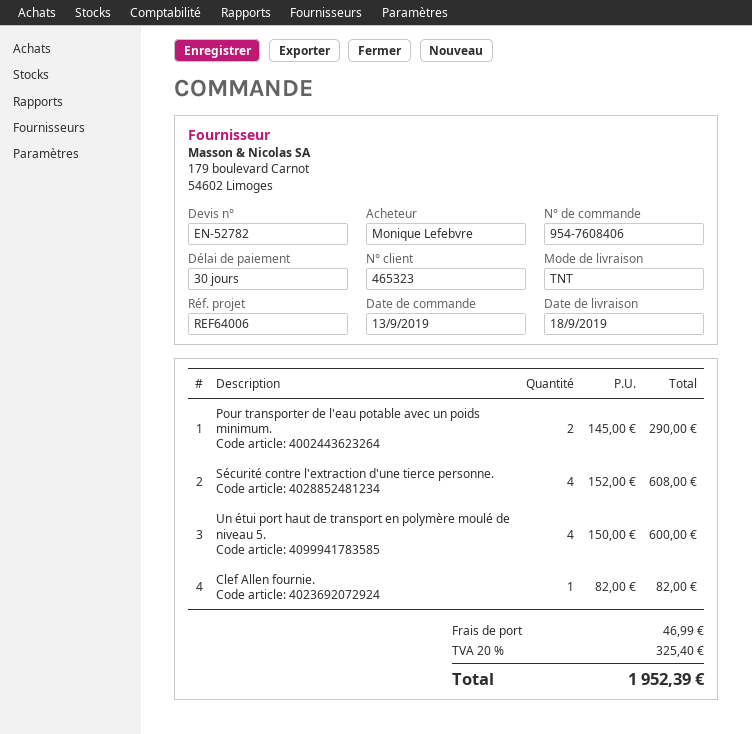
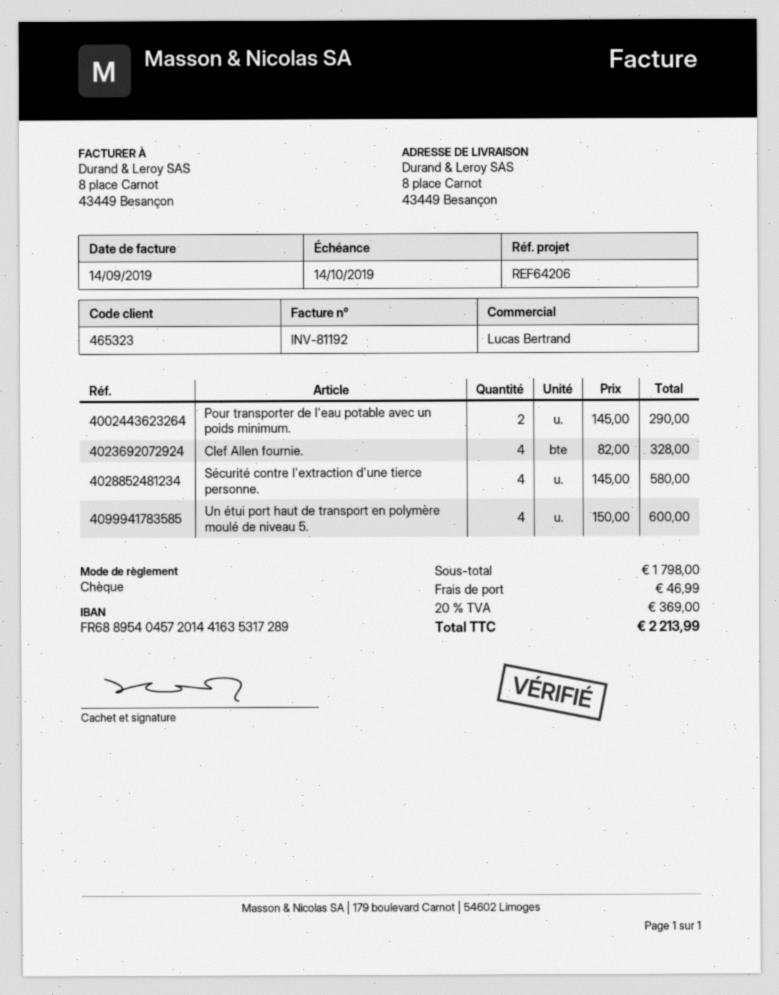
reference: REF64006 -> REF64206
Sécurité contre l'extraction d'une tierce personne.: 4 x 152.00 = 608.00 -> 4 x 145.00 = 580.00
Clef Allen fournie.: 1 x 82.00 = 82.00 -> 4 x 82.00 = 328.00
tax: 20% = 325.40 -> 20% = 369.00
total: 1952.39 -> 2213.99

